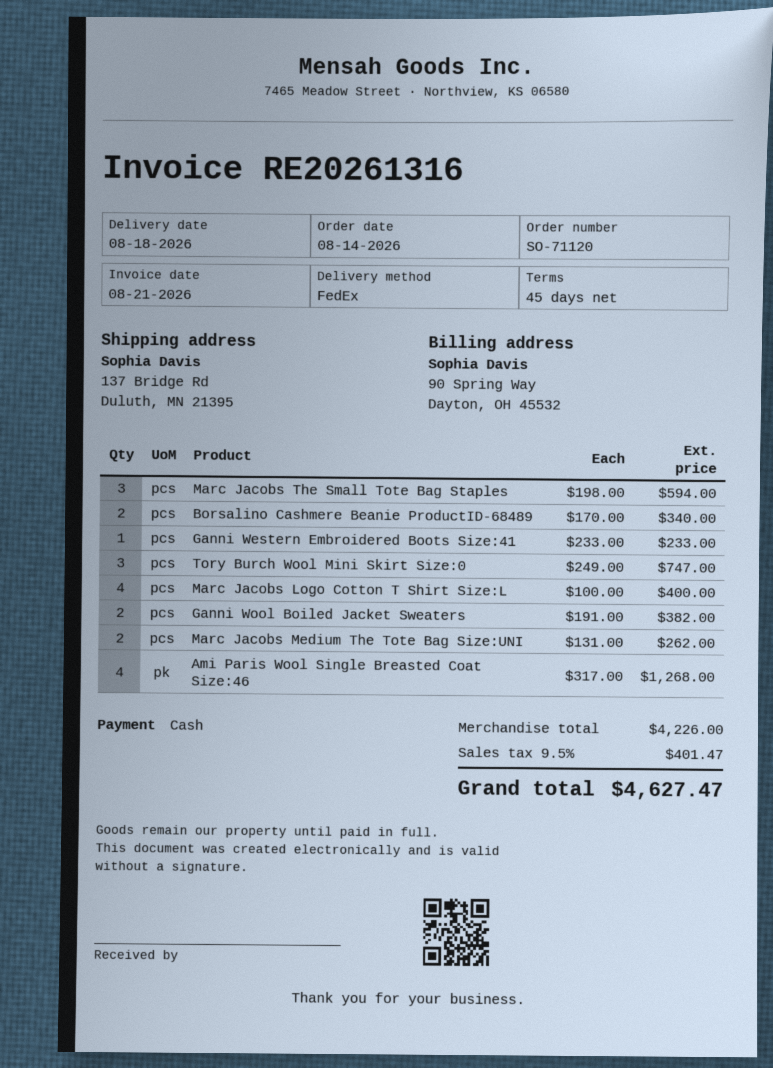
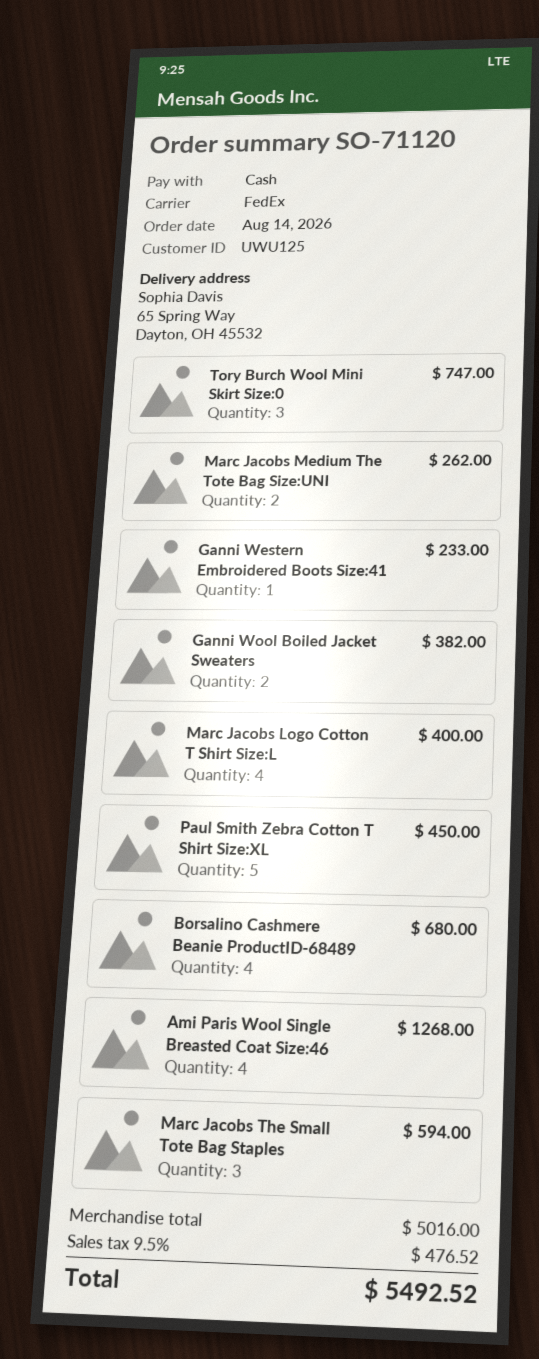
ship to: 137 Bridge Rd, Duluth, MN 21395 -> 65 Spring Way, Dayton, OH 45532
Borsalino Cashmere Beanie ProductID-68489: 2 for 340.00 -> 4 for 680.00
Paul Smith Zebra Cotton T Shirt Size:XL: none -> 5 for 450.00
subtotal: 4226.00 -> 5016.00
tax: 9.5% = 401.47 -> 9.5% = 476.52
total: 4627.47 -> 5492.52

